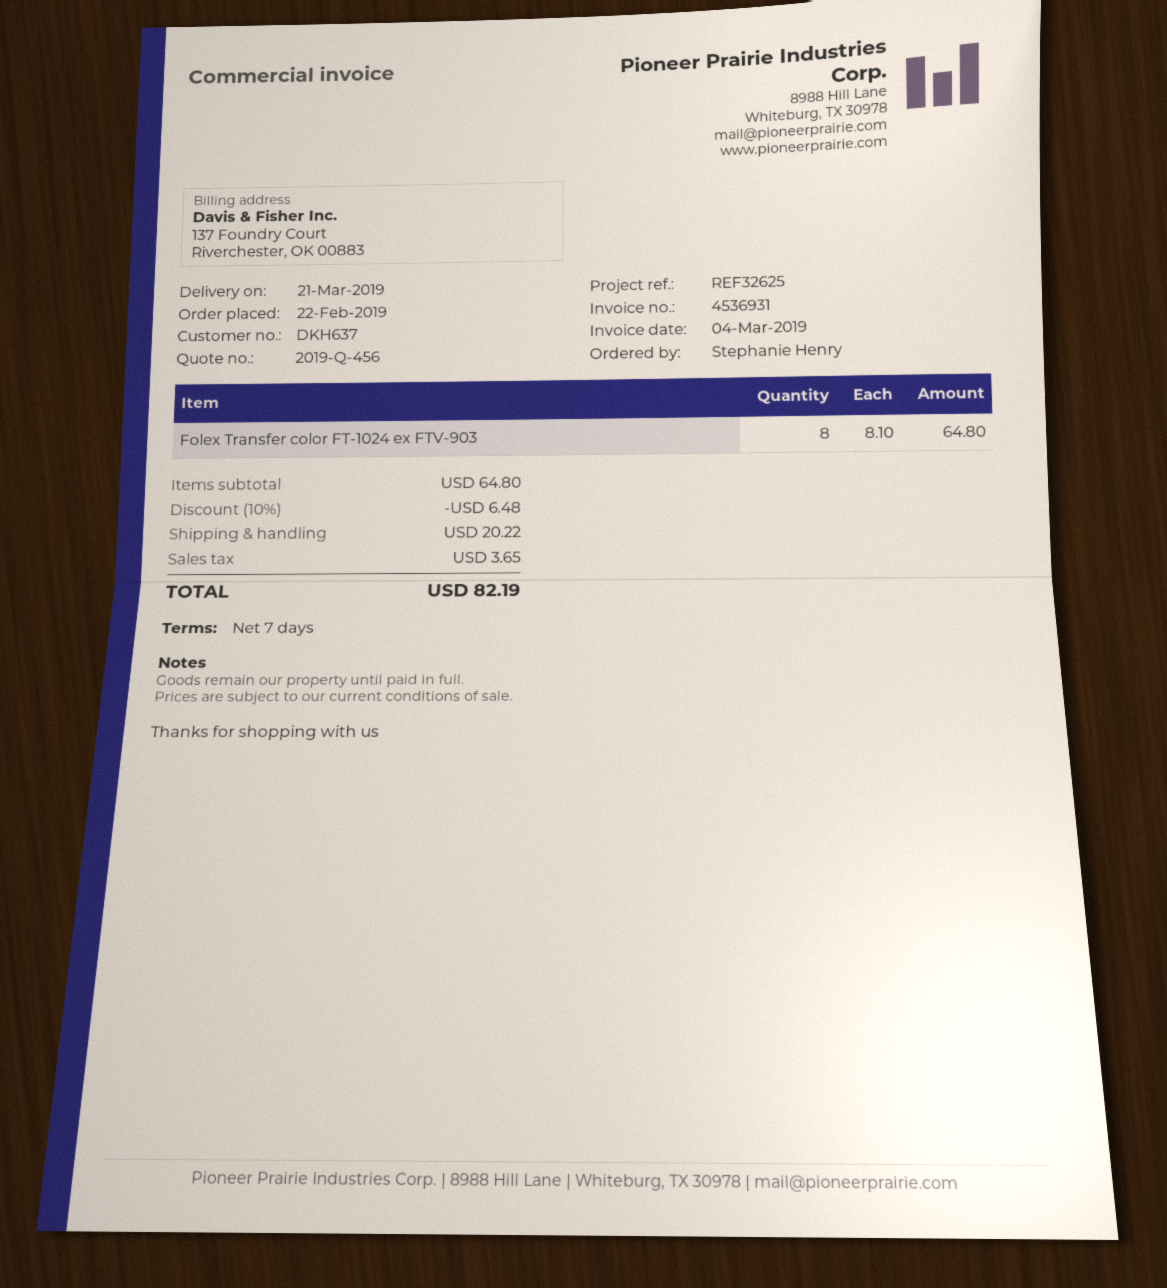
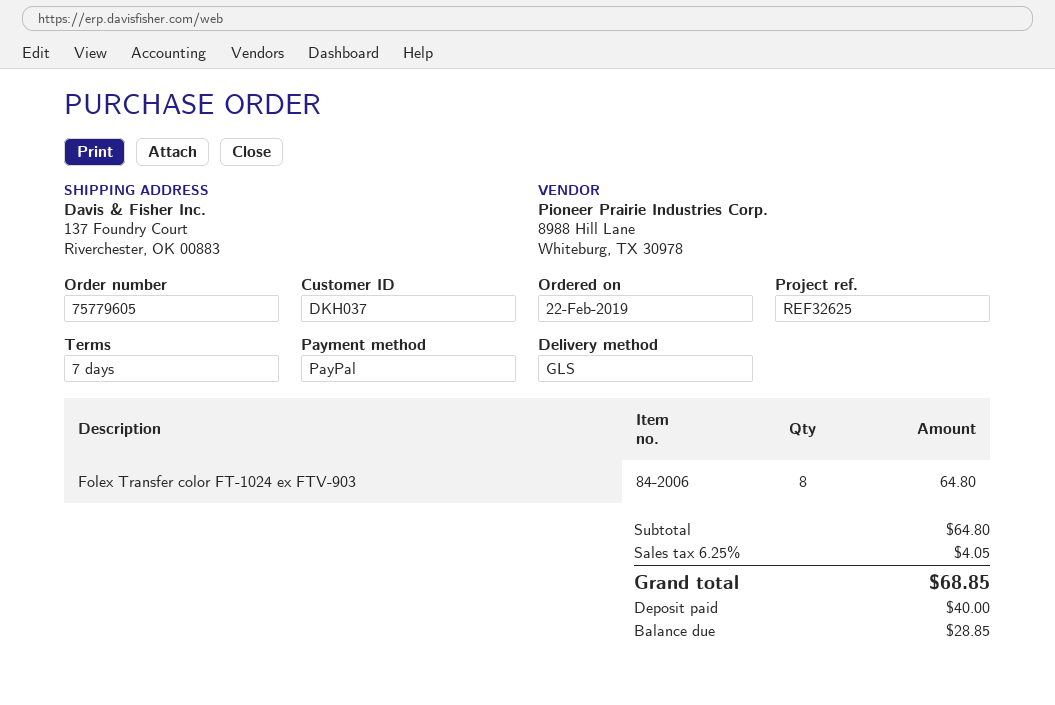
customer number: DKH637 -> DKH037
discount: 10% = 6.48 -> none
shipping: 20.22 -> none
tax: 3.65 -> 4.05
total: 82.19 -> 68.85

